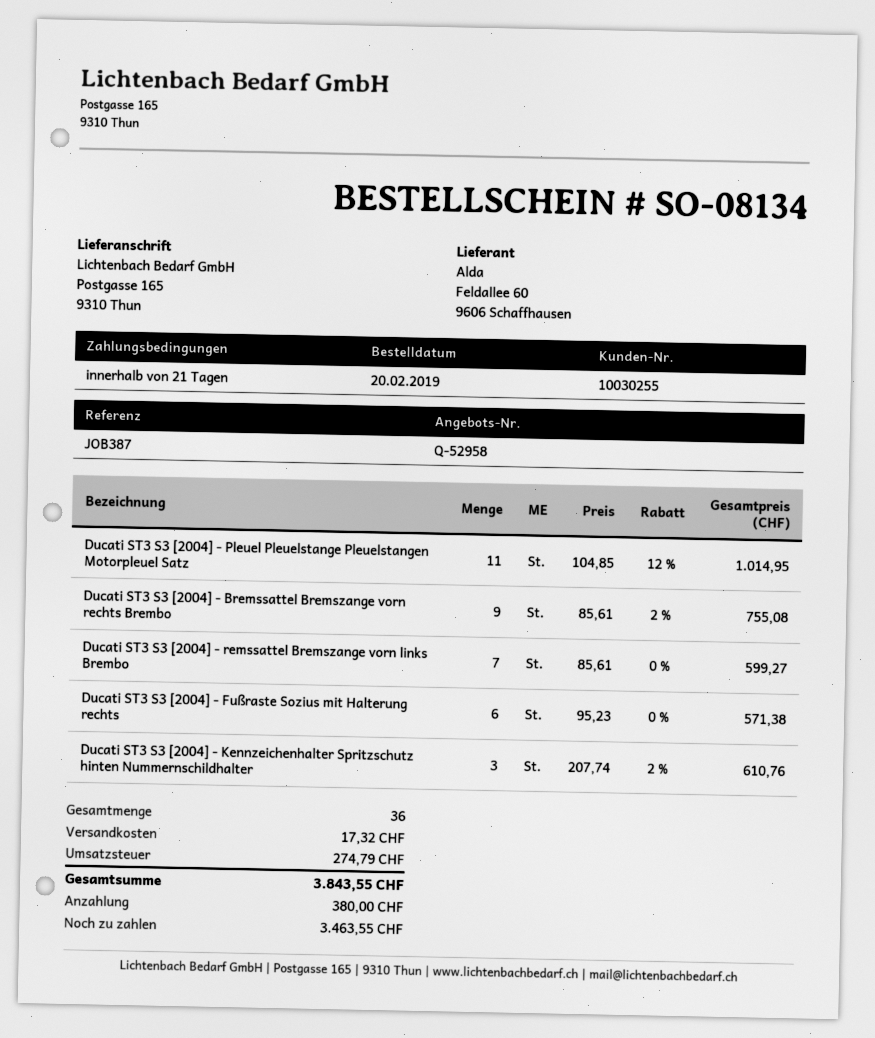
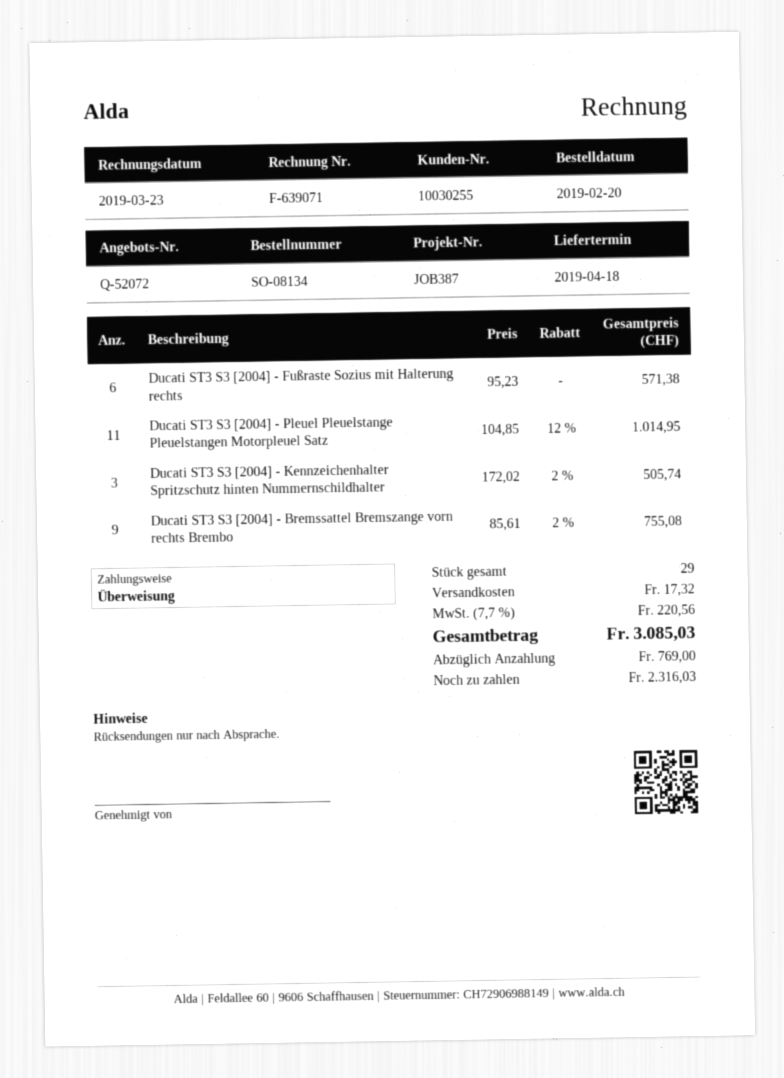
quote number: Q-52958 -> Q-52072
Ducati ST3 S3 [2004] - remssattel Bremszange vorn links Brembo: 7 x 85.61 = 599.27 -> none
Ducati ST3 S3 [2004] - Kennzeichenhalter Spritzschutz hinten Nummernschildhalter: 3 x 207.74 - 2% = 610.76 -> 3 x 172.02 - 2% = 505.74
total quantity: 36 -> 29
tax: 274.79 -> 220.56
total: 3843.55 -> 3085.03
deposit: 380.00 -> 769.00
balance: 3463.55 -> 2316.03

